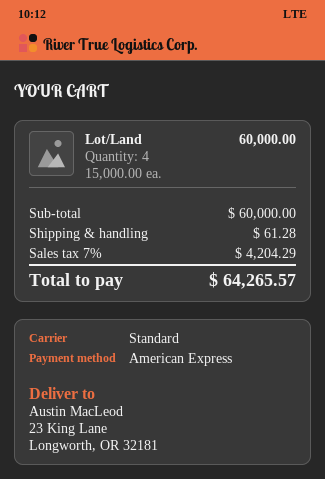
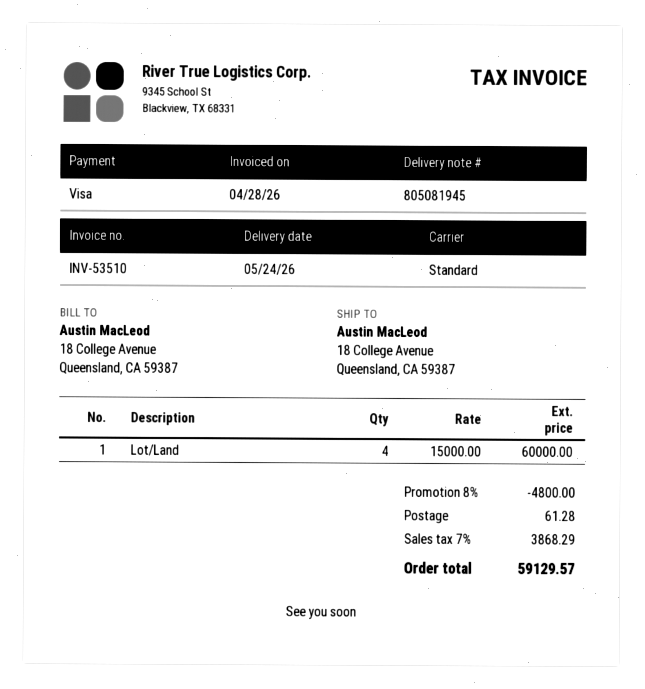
payment method: American Express -> Visa
ship to: 23 King Lane, Longworth, OR 32181 -> 18 College Avenue, Queensland, CA 59387
discount: none -> 8% = 4800.00
tax: 7% = 4204.29 -> 7% = 3868.29
total: 64265.57 -> 59129.57

